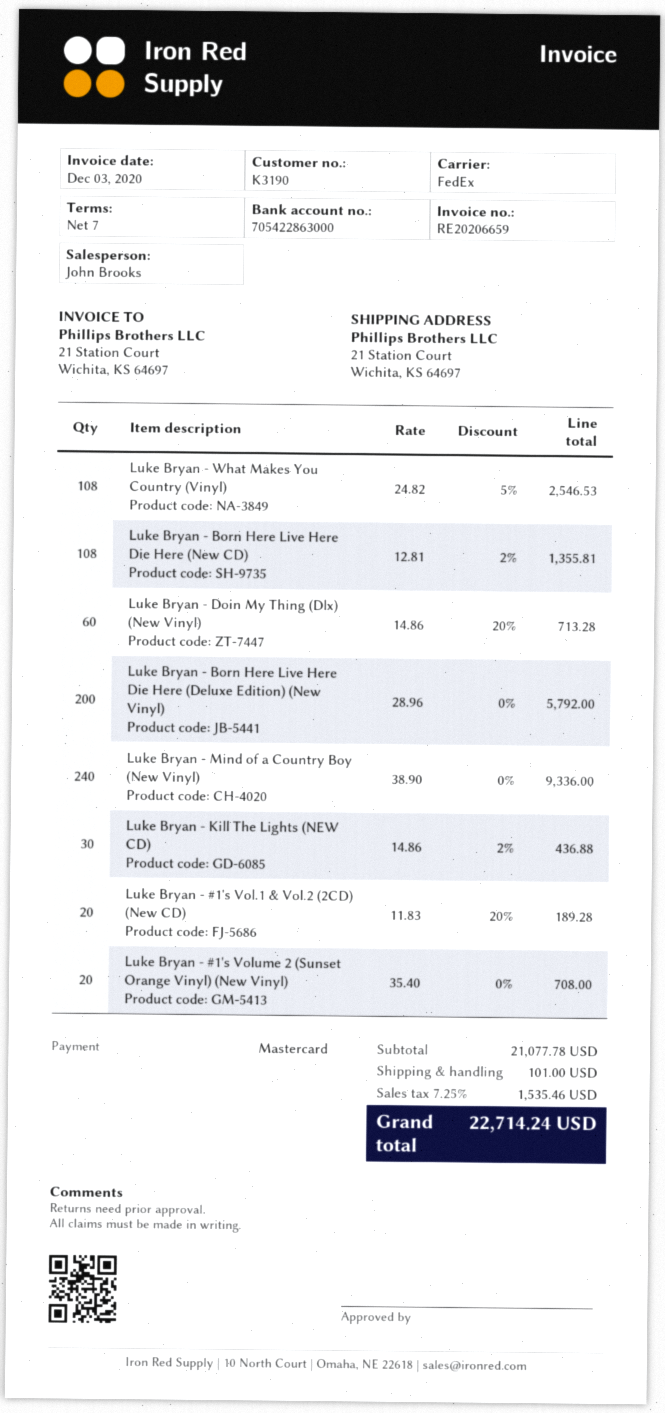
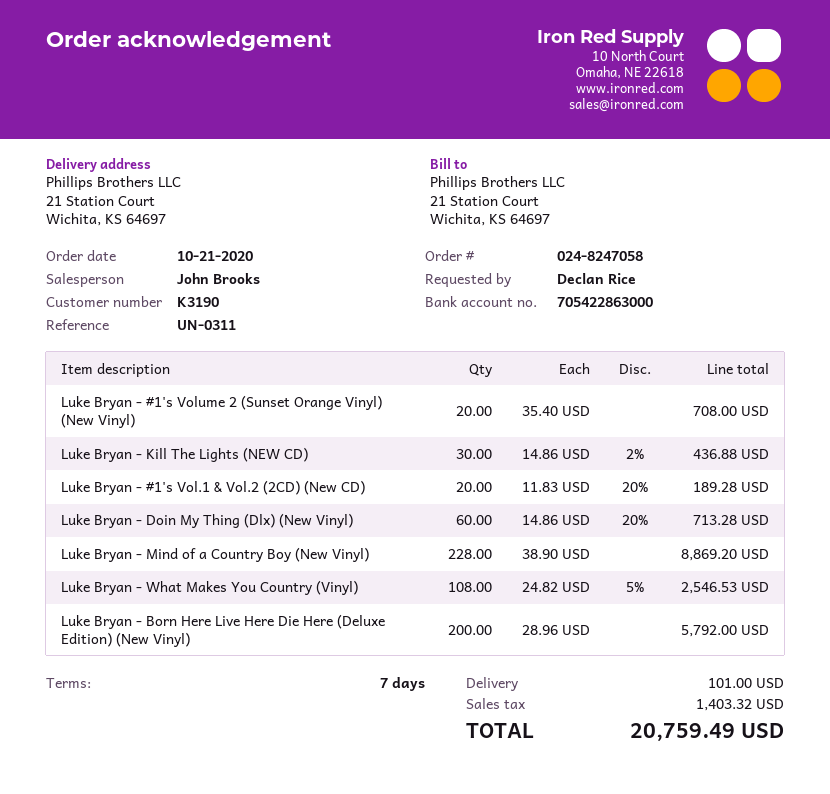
Luke Bryan - Born Here Live Here Die Here (New CD): 108 x 12.81 - 2% = 1355.81 -> none
Luke Bryan - Mind of a Country Boy (New Vinyl): 240 x 38.90 = 9336.00 -> 228 x 38.90 = 8869.20
tax: 1535.46 -> 1403.32
total: 22714.24 -> 20759.49

